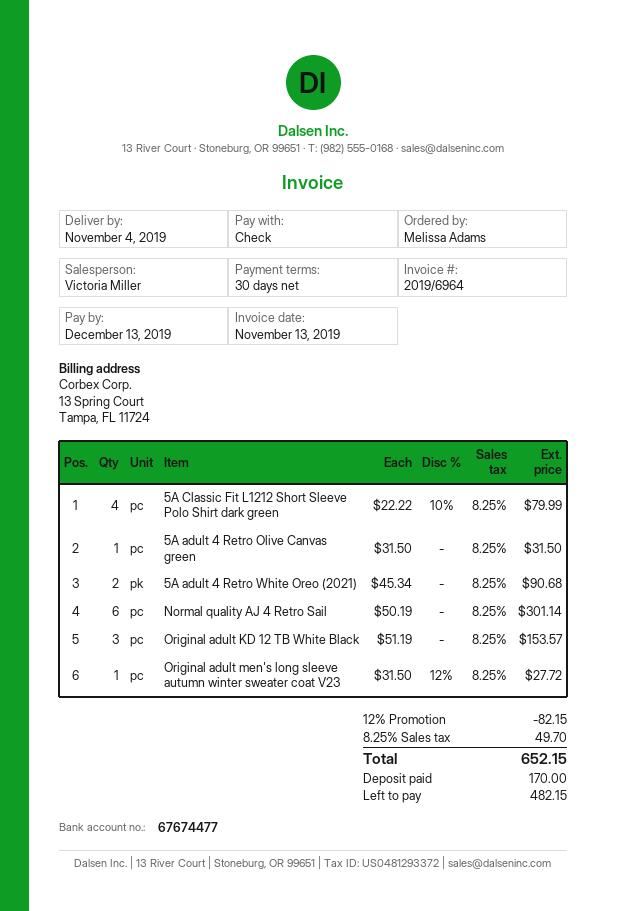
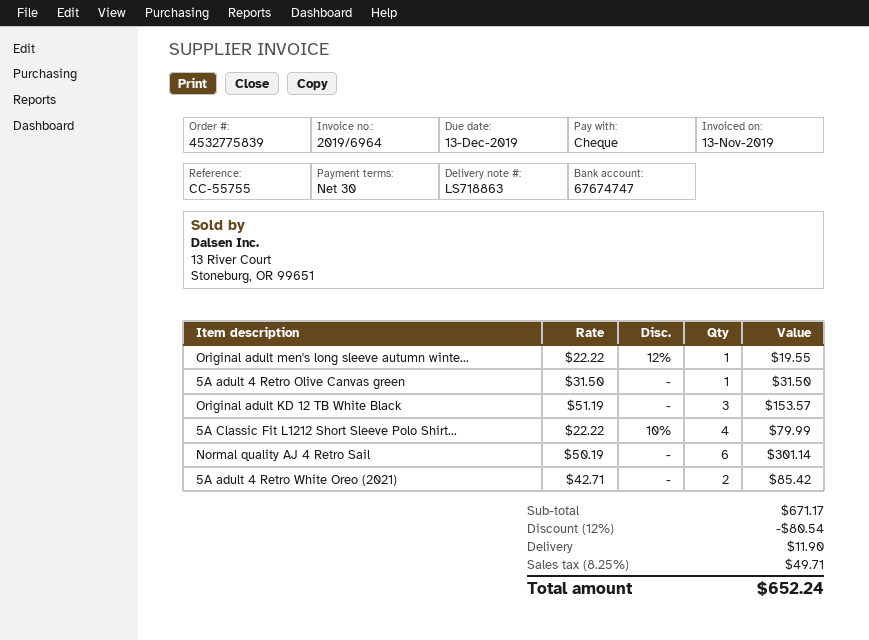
bank account: 67674477 -> 67674747
5A adult 4 Retro White Oreo (2021): 2 x 45.34 = 90.68 -> 2 x 42.71 = 85.42
Original adult men's long sleeve autumn winter sweater coat V23: 1 x 31.50 - 12% = 27.72 -> 1 x 22.22 - 12% = 19.55
discount: 12% = 82.15 -> 12% = 80.54
shipping: none -> 11.90
tax: 8.25% = 49.70 -> 8.25% = 49.71
total: 652.15 -> 652.24

